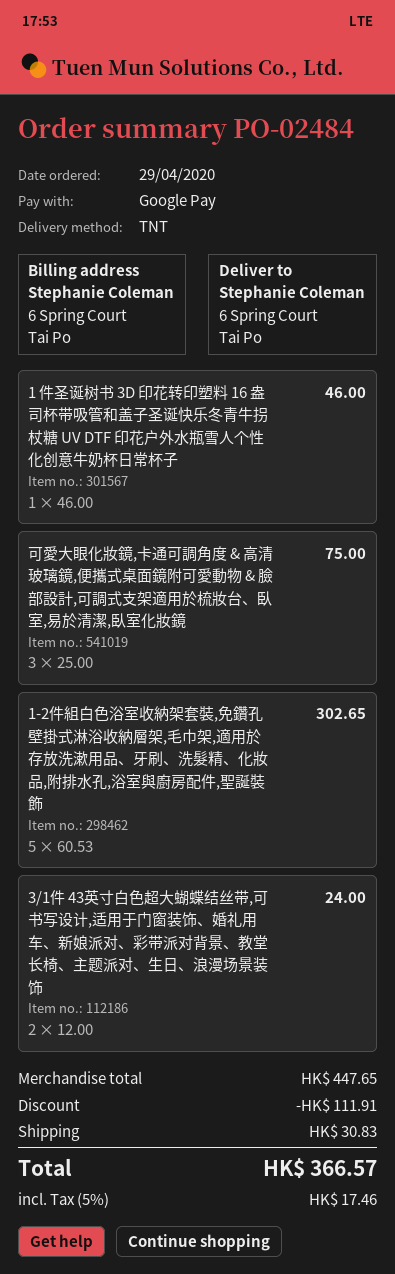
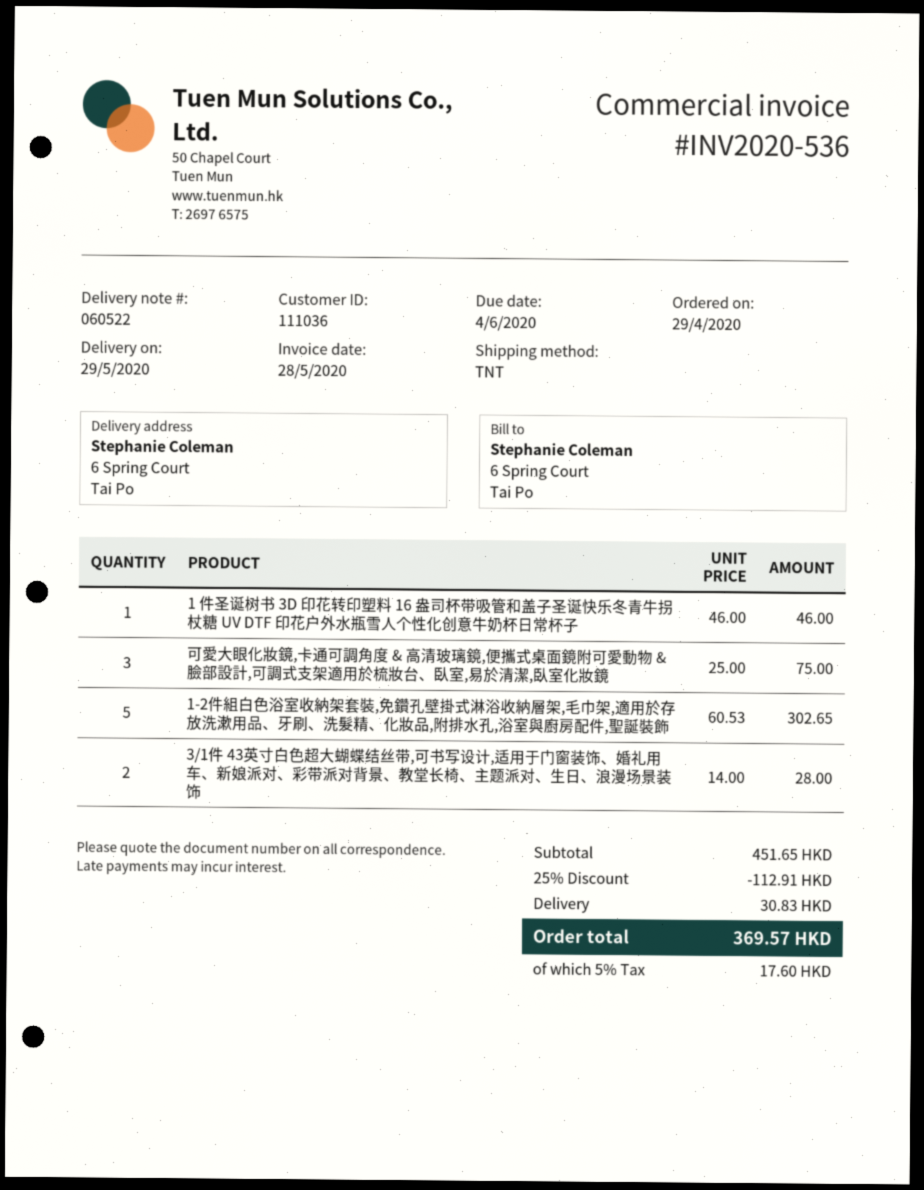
3/1件 43英寸白色超大蝴蝶结丝带,可书写设计,适用于门窗装饰、婚礼用车、新娘派对、彩带派对背景、教堂长椅、主题派对、生日、浪漫场景装饰: 2 x 12.00 = 24.00 -> 2 x 14.00 = 28.00
subtotal: 447.65 -> 451.65
discount: 111.91 -> 112.91
tax: 5% = 17.46 -> 5% = 17.60
total: 366.57 -> 369.57

